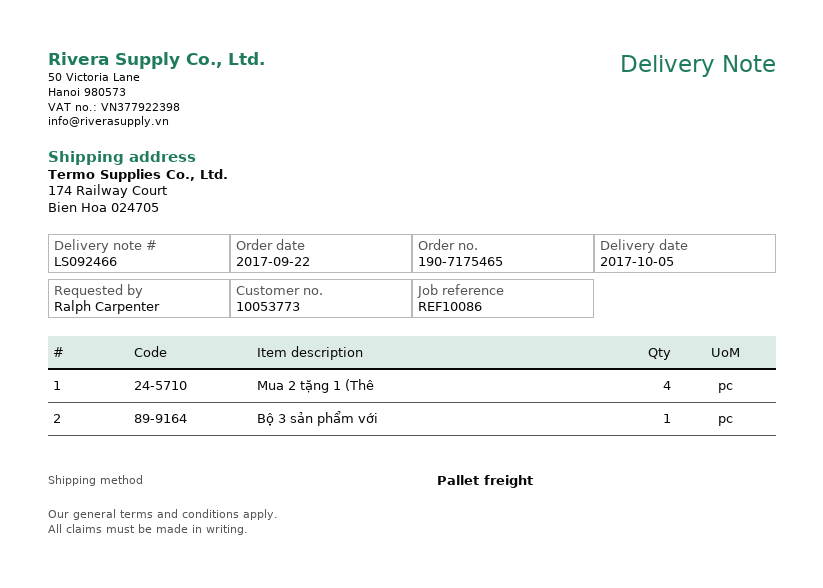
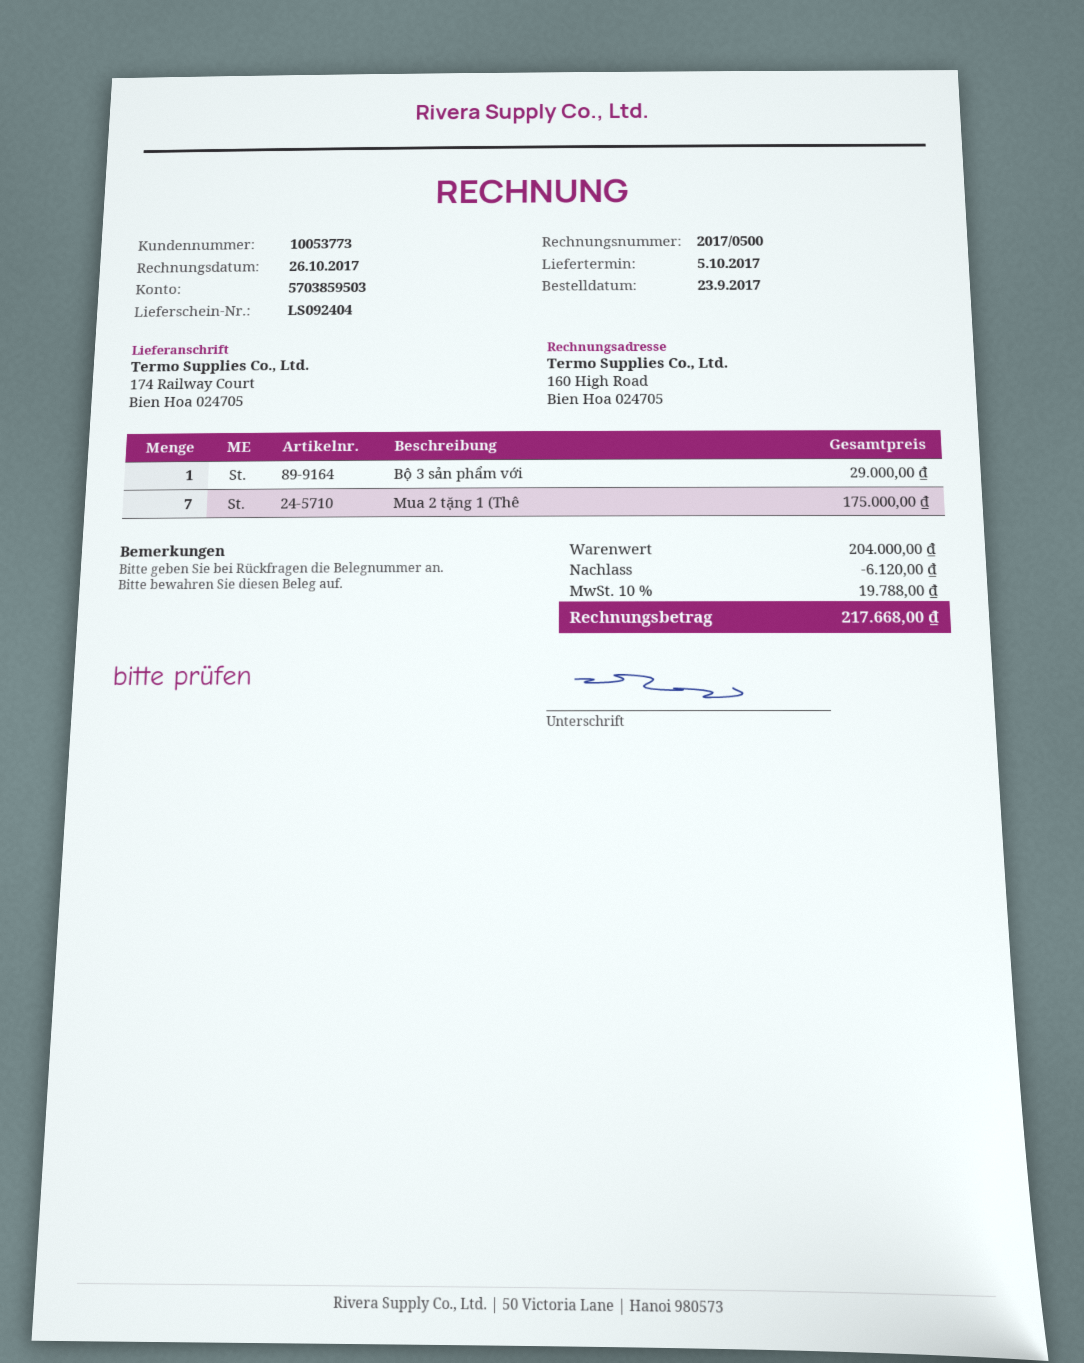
order date: 2017-09-22 -> 2017-09-23
delivery note number: LS092466 -> LS092404
Mua 2 tặng 1 (Thê: 4 -> 7

